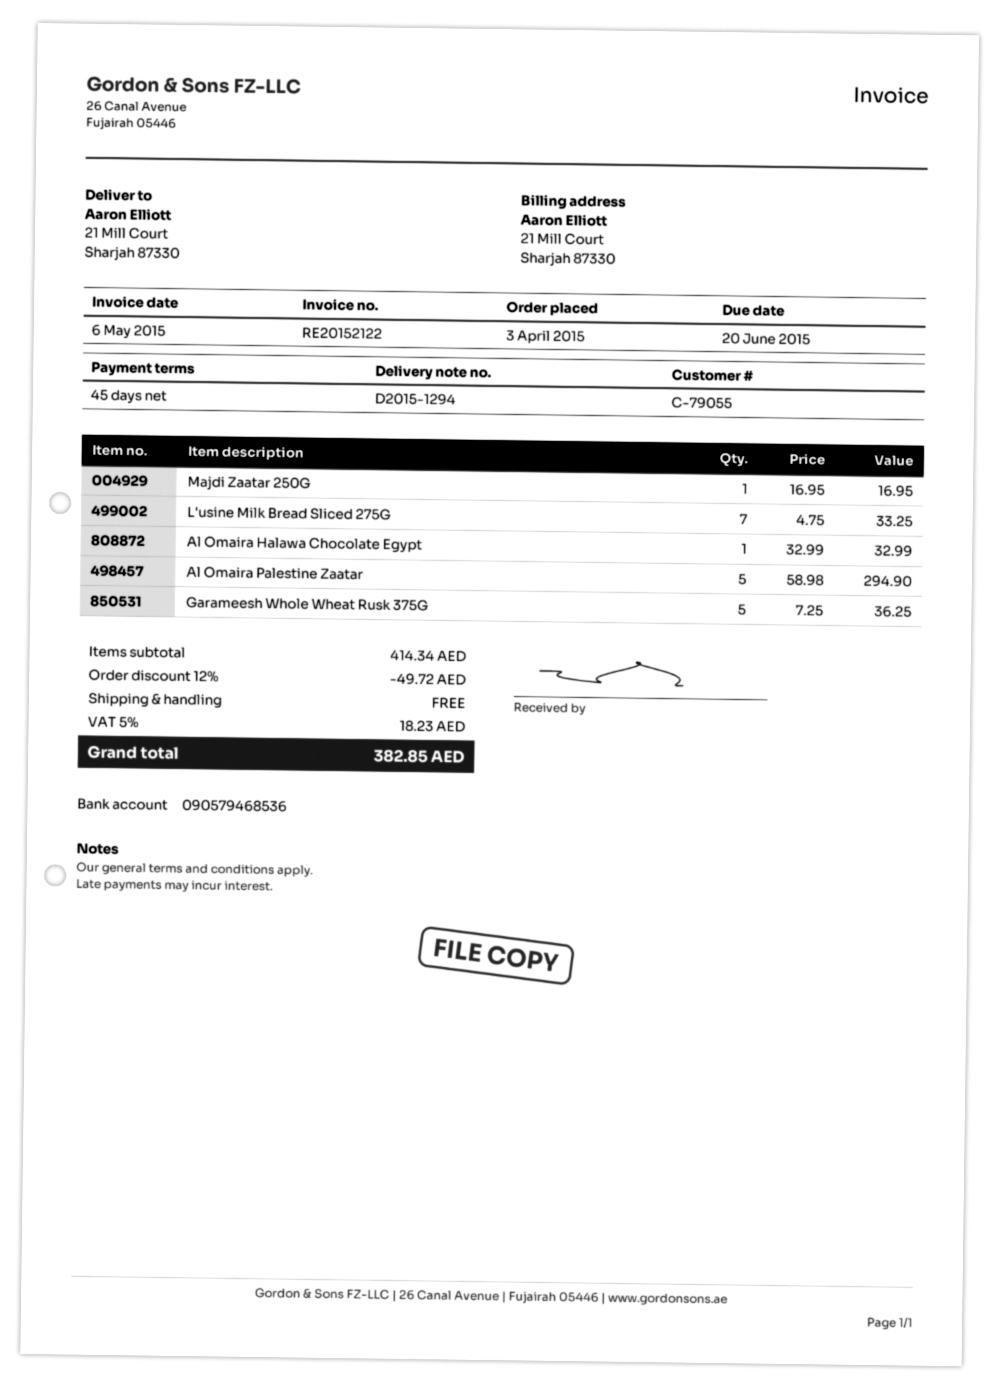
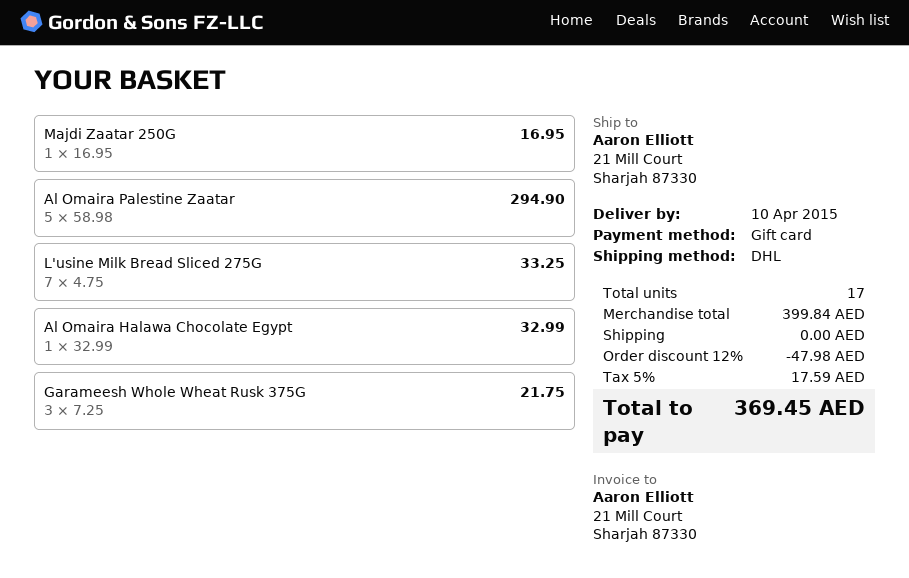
Garameesh Whole Wheat Rusk 375G: 5 x 7.25 = 36.25 -> 3 x 7.25 = 21.75
subtotal: 414.34 -> 399.84
discount: 12% = 49.72 -> 12% = 47.98
tax: 5% = 18.23 -> 5% = 17.59
total: 382.85 -> 369.45

